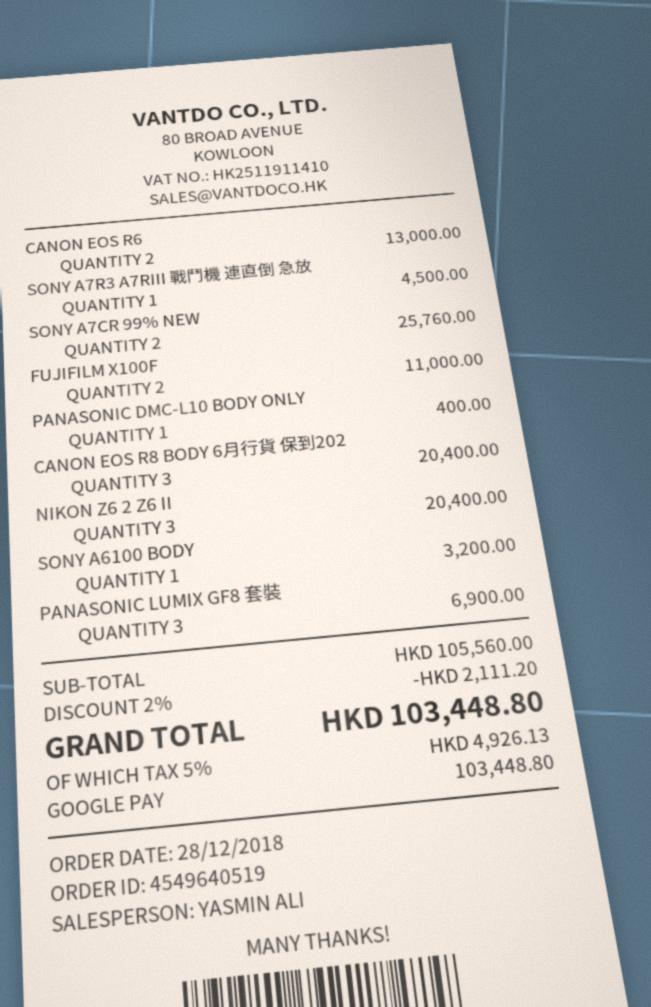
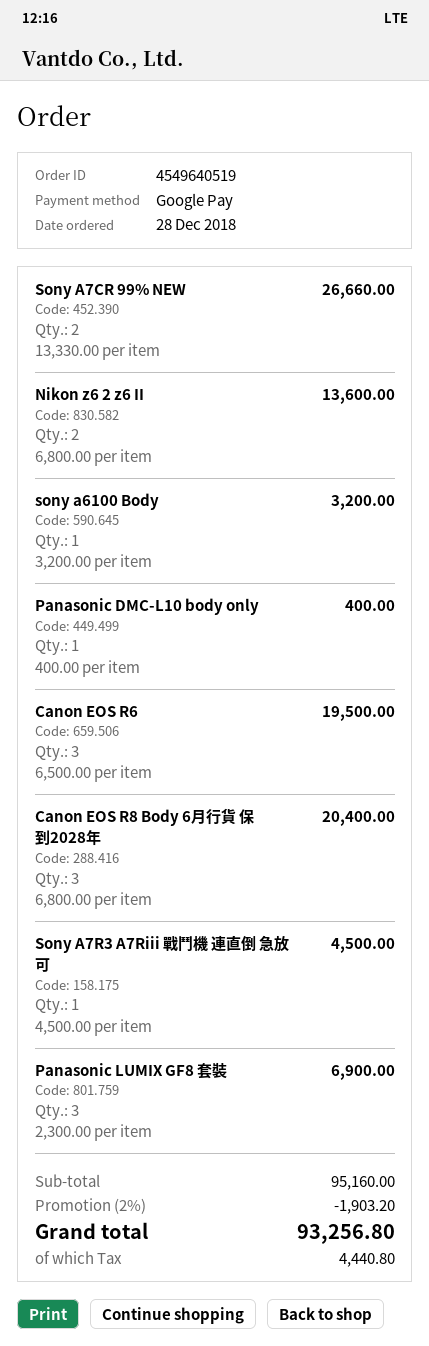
CANON EOS R6: 2 for 13000.00 -> 3 for 19500.00
SONY A7CR 99% NEW: 2 for 25760.00 -> 2 for 26660.00
FUJIFILM X100F: 2 for 11000.00 -> none
NIKON Z6 2 Z6 II: 3 for 20400.00 -> 2 for 13600.00
subtotal: 105560.00 -> 95160.00
discount: 2% = 2111.20 -> 2% = 1903.20
tax: 4926.13 -> 4440.80
total: 103448.80 -> 93256.80

